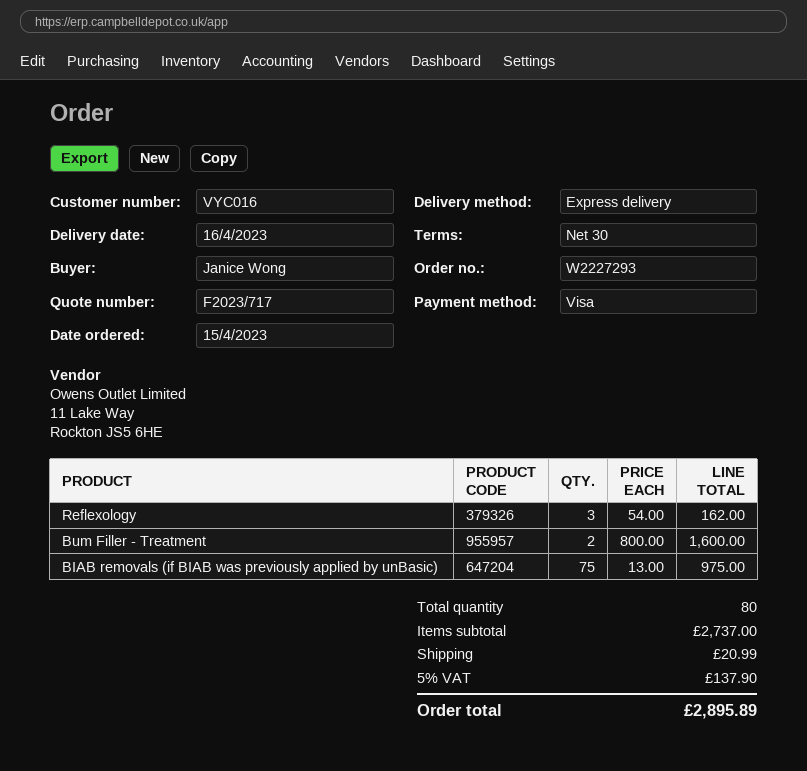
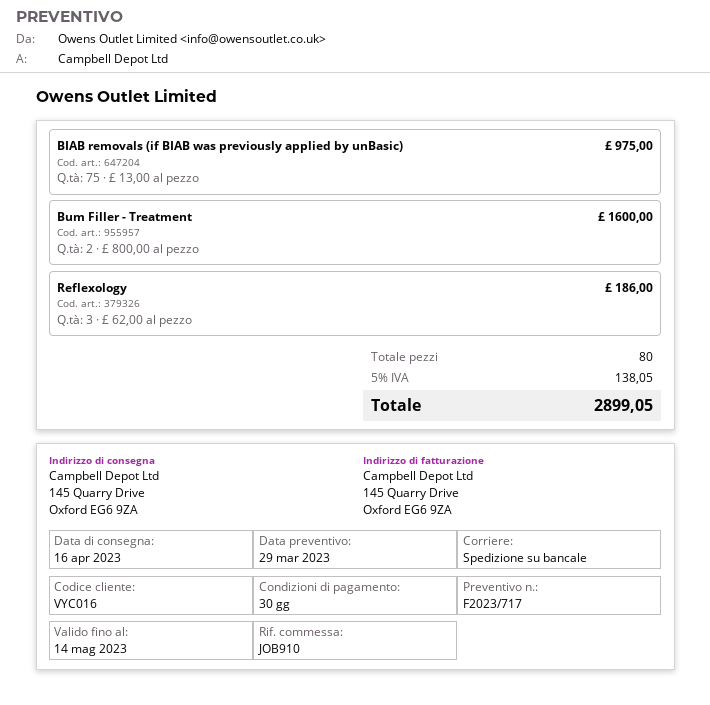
shipping method: express -> pallet freight
Reflexology: 3 x 54.00 = 162.00 -> 3 x 62.00 = 186.00
shipping: 20.99 -> none
tax: 5% = 137.90 -> 5% = 138.05
total: 2895.89 -> 2899.05

